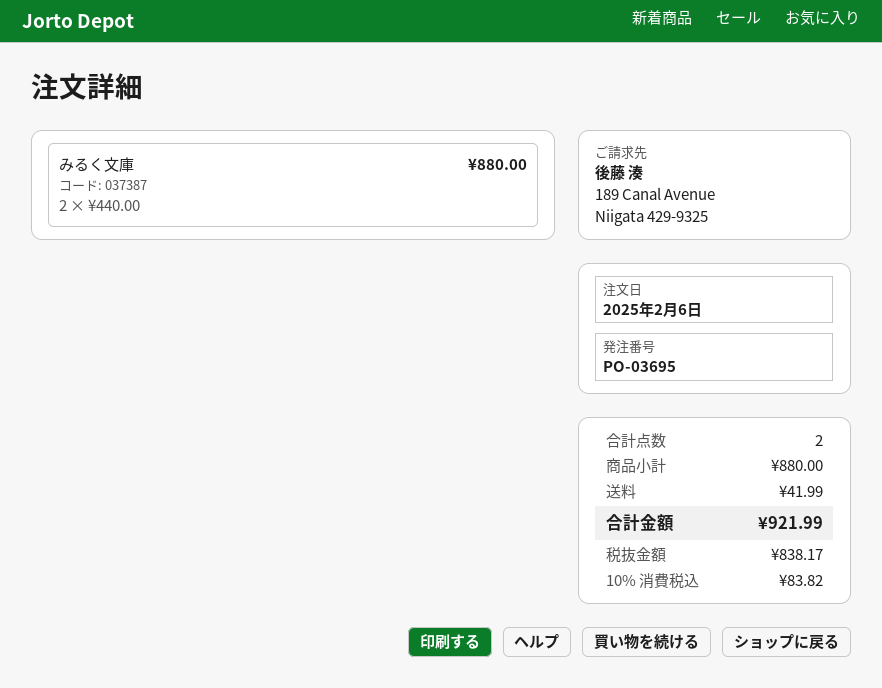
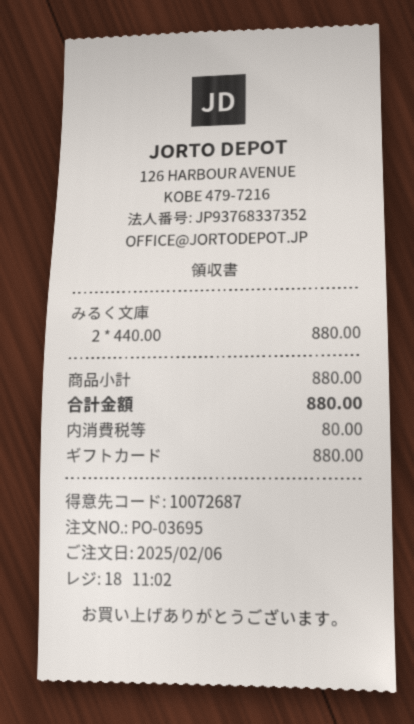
shipping: 41.99 -> none
tax: 83.82 -> 80.00
total: 921.99 -> 880.00

